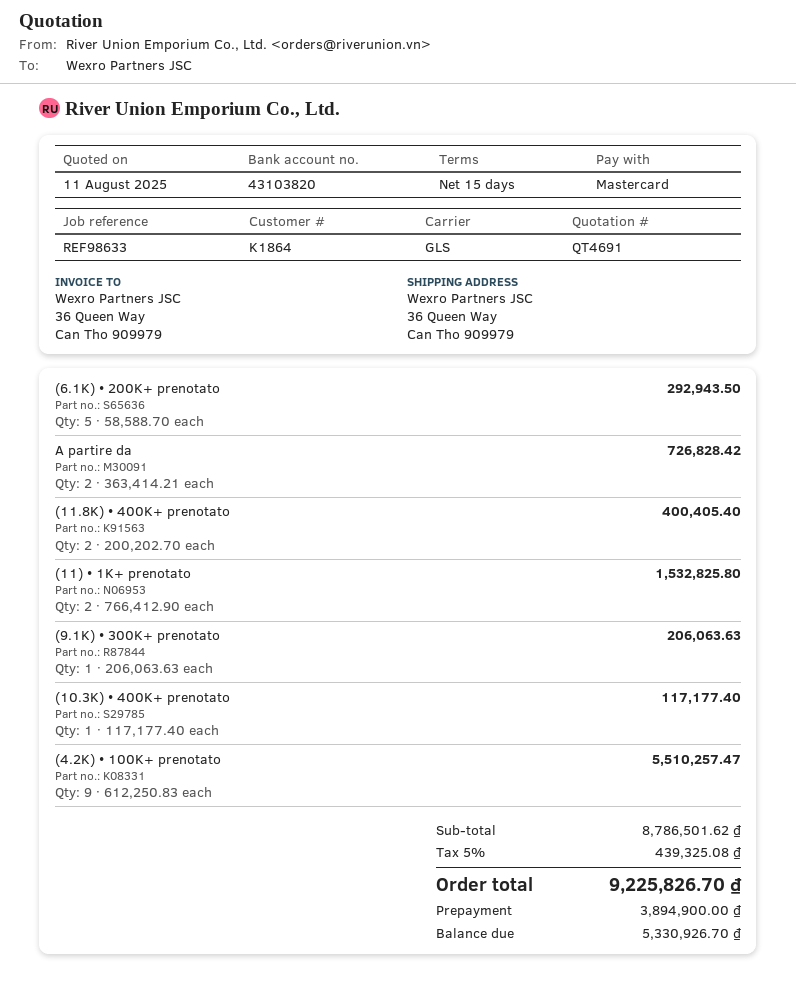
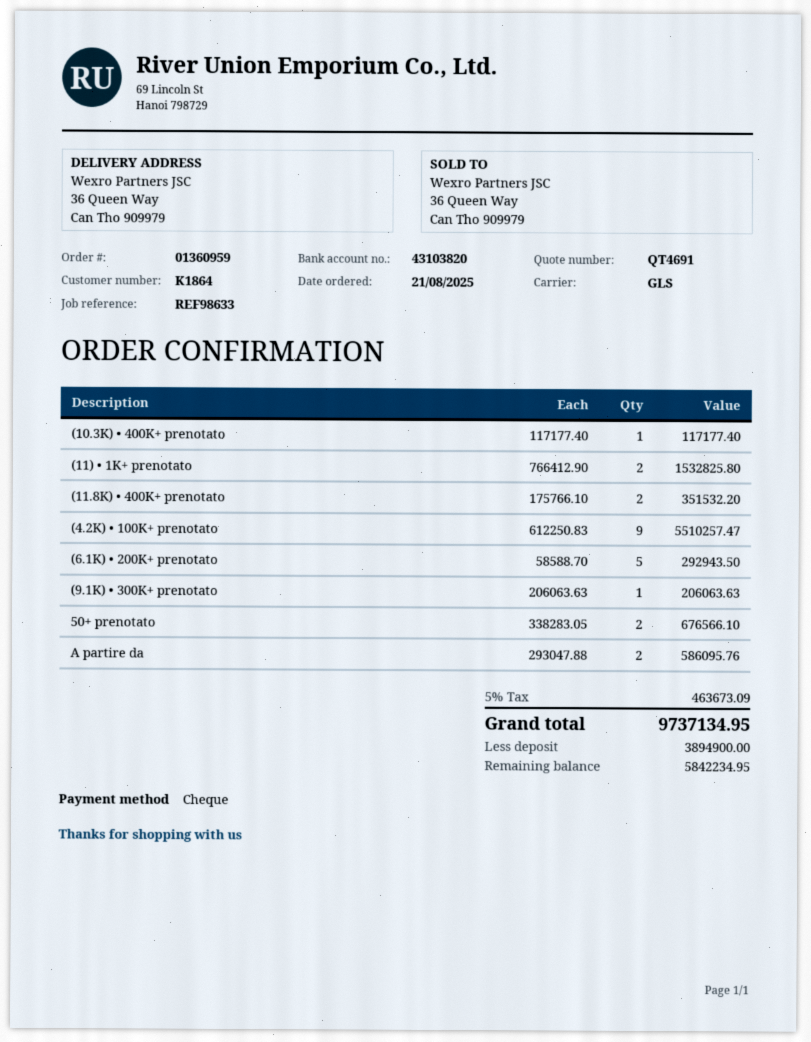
payment method: Mastercard -> cheque
A partire da: 2 x 363414.21 = 726828.42 -> 2 x 293047.88 = 586095.76
(11.8K) • 400K+ prenotato: 2 x 200202.70 = 400405.40 -> 2 x 175766.10 = 351532.20
50+ prenotato: none -> 2 x 338283.05 = 676566.10
tax: 5% = 439325.08 -> 5% = 463673.09
total: 9225826.70 -> 9737134.95
balance: 5330926.70 -> 5842234.95

